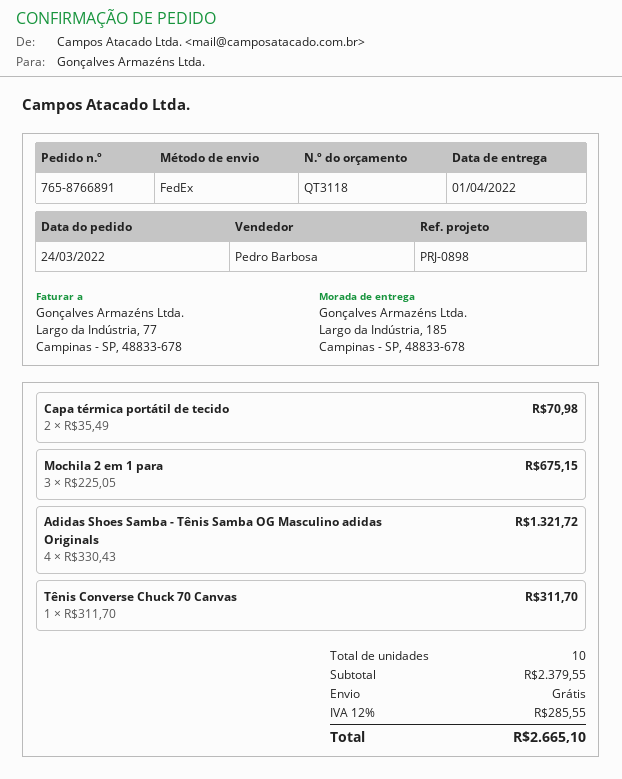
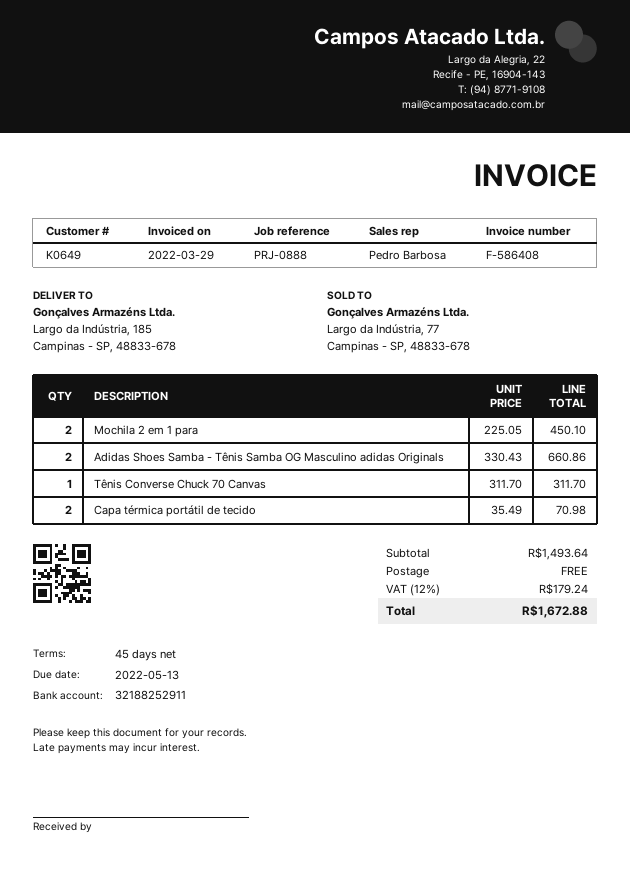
reference: PRJ-0898 -> PRJ-0888
Mochila 2 em 1 para: 3 x 225.05 = 675.15 -> 2 x 225.05 = 450.10
Adidas Shoes Samba - Tênis Samba OG Masculino adidas Originals: 4 x 330.43 = 1321.72 -> 2 x 330.43 = 660.86
subtotal: 2379.55 -> 1493.64
tax: 12% = 285.55 -> 12% = 179.24
total: 2665.10 -> 1672.88

